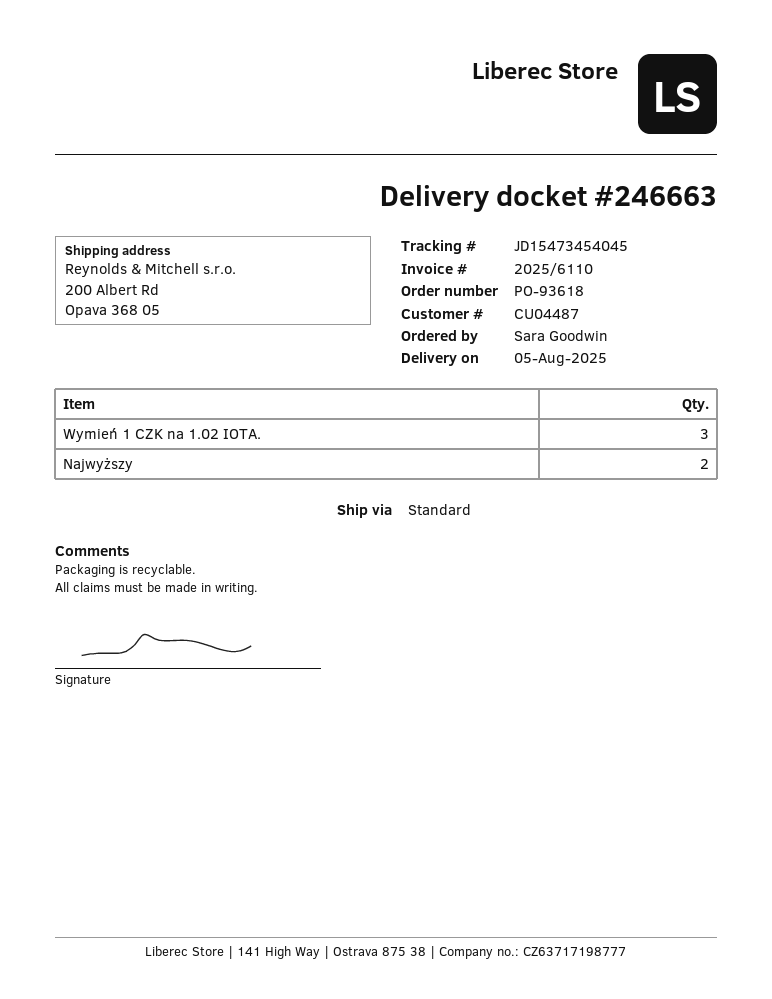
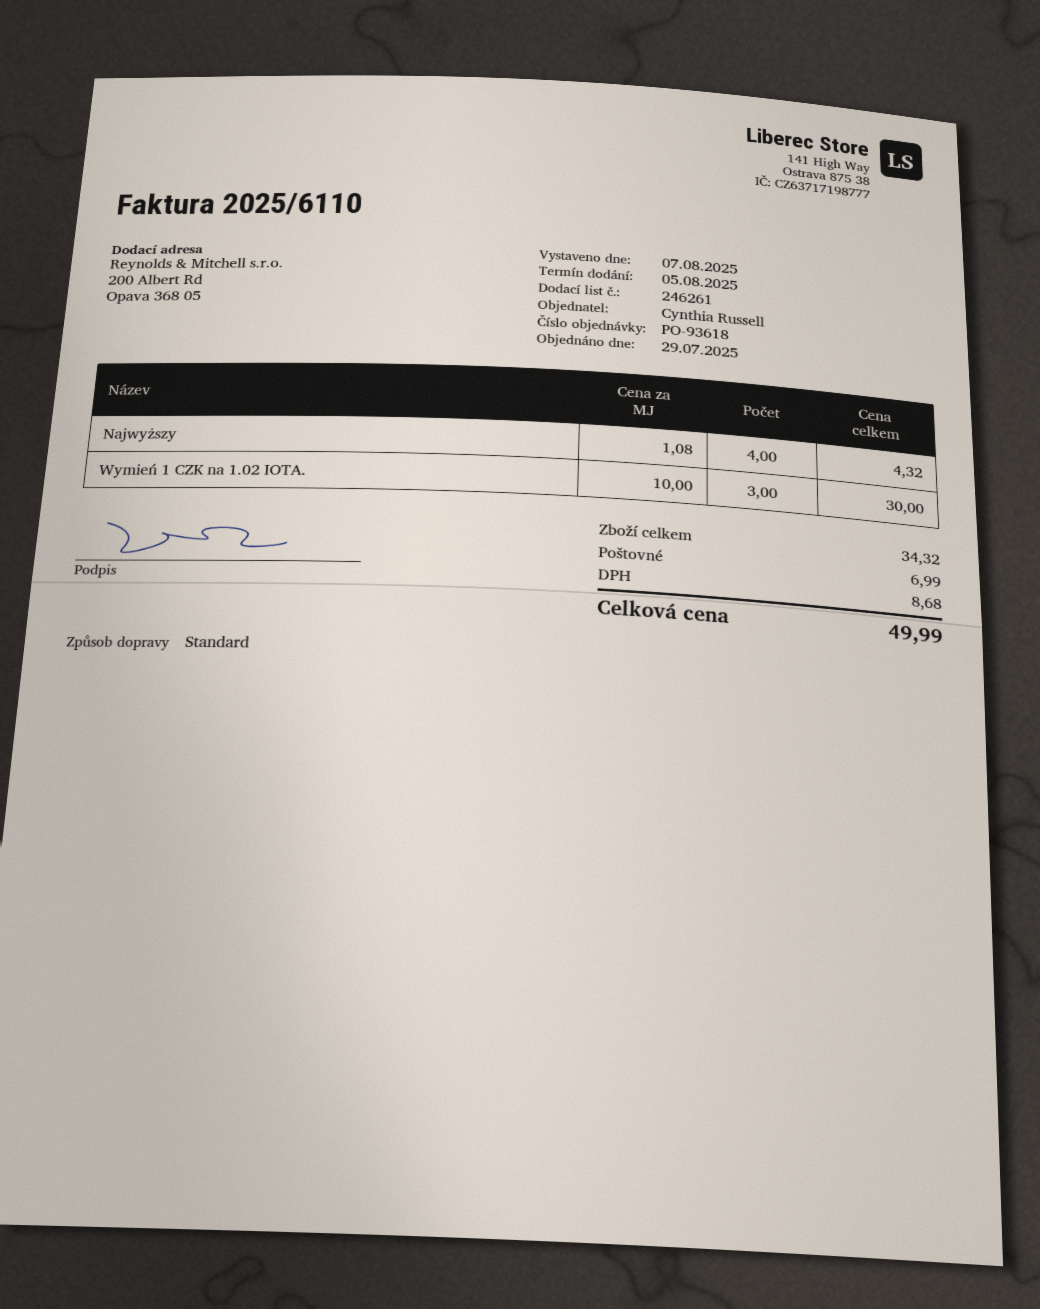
delivery note number: 246663 -> 246261
ordered by: Sara Goodwin -> Cynthia Russell
Najwyższy: 2 -> 4

